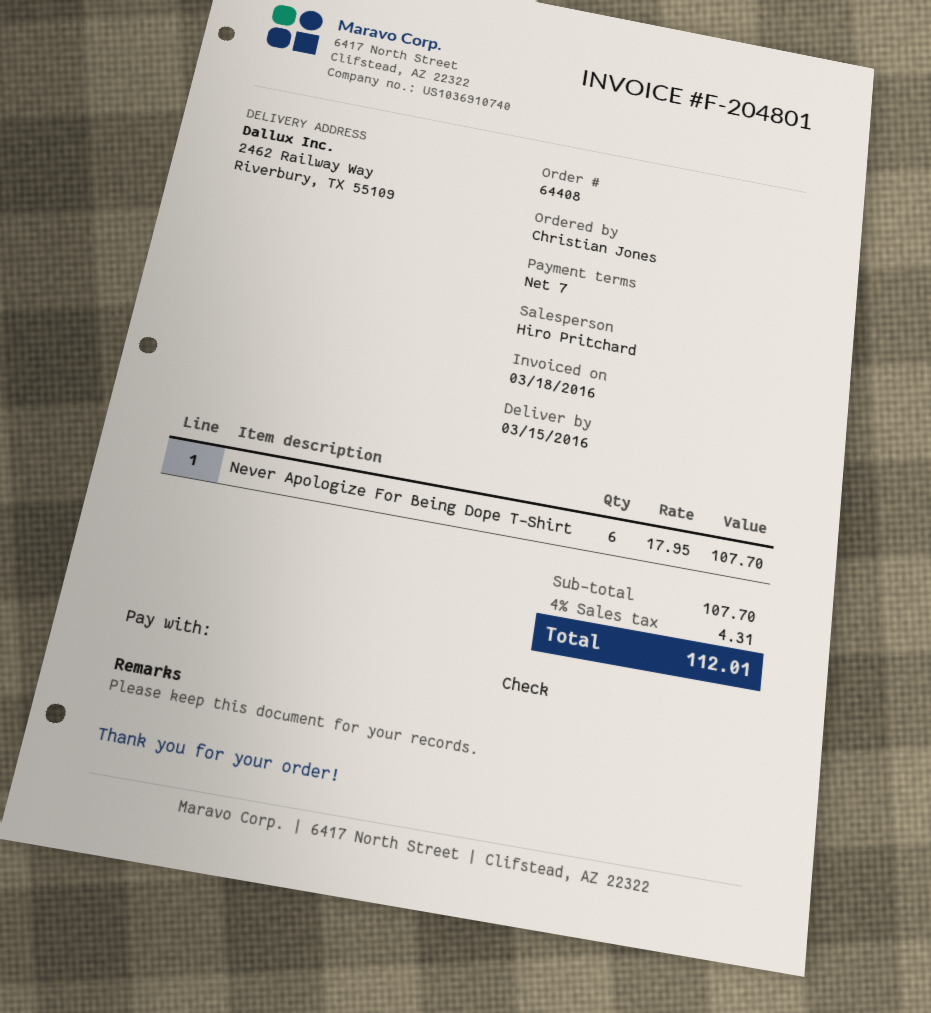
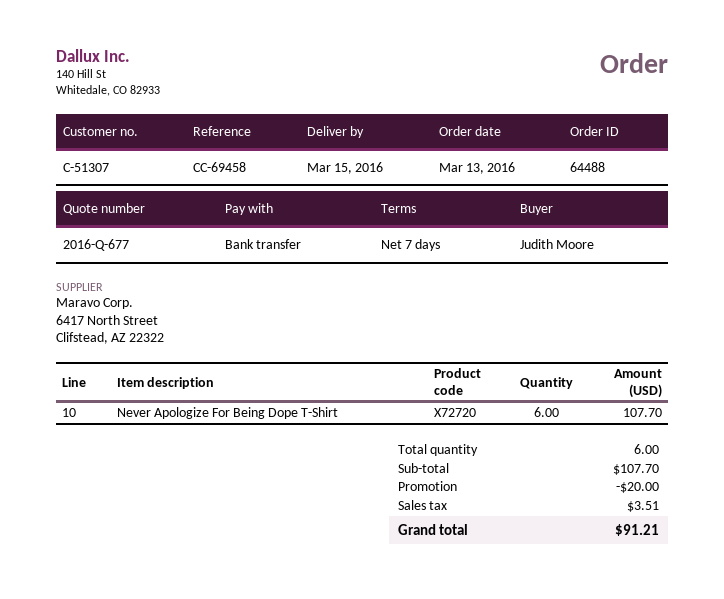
order number: 64408 -> 64488
ordered by: Christian Jones -> Judith Moore
payment method: cheque -> bank transfer
discount: none -> 20.00
tax: 4.31 -> 3.51
total: 112.01 -> 91.21

